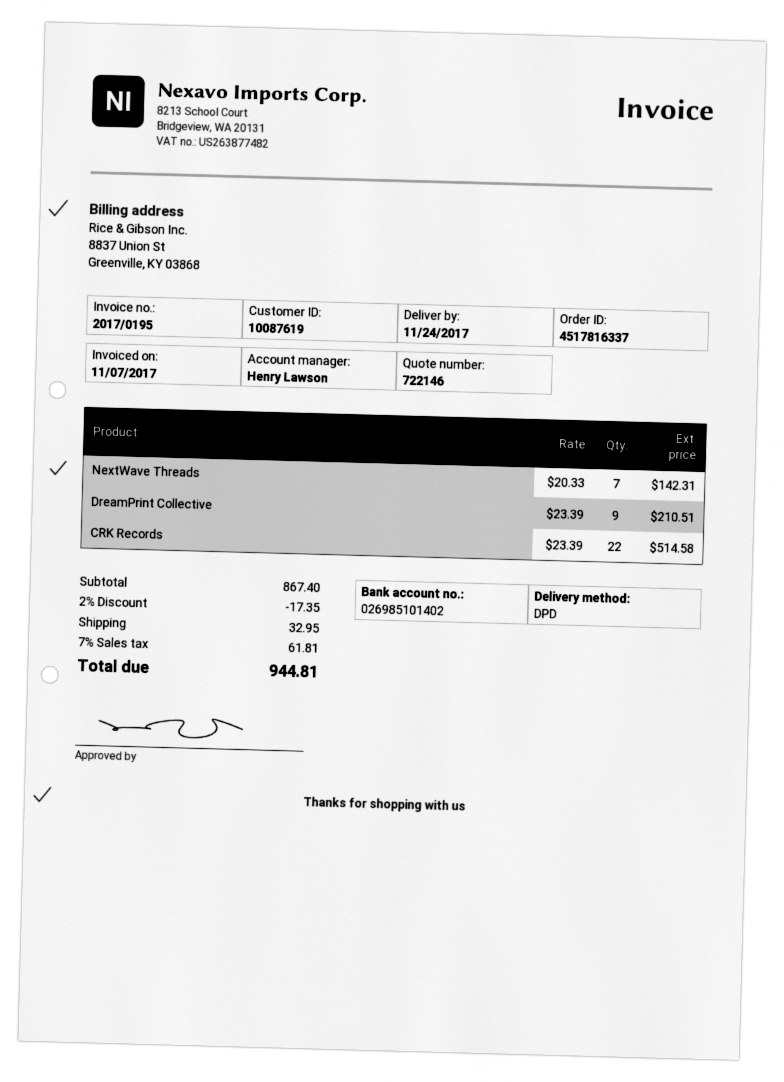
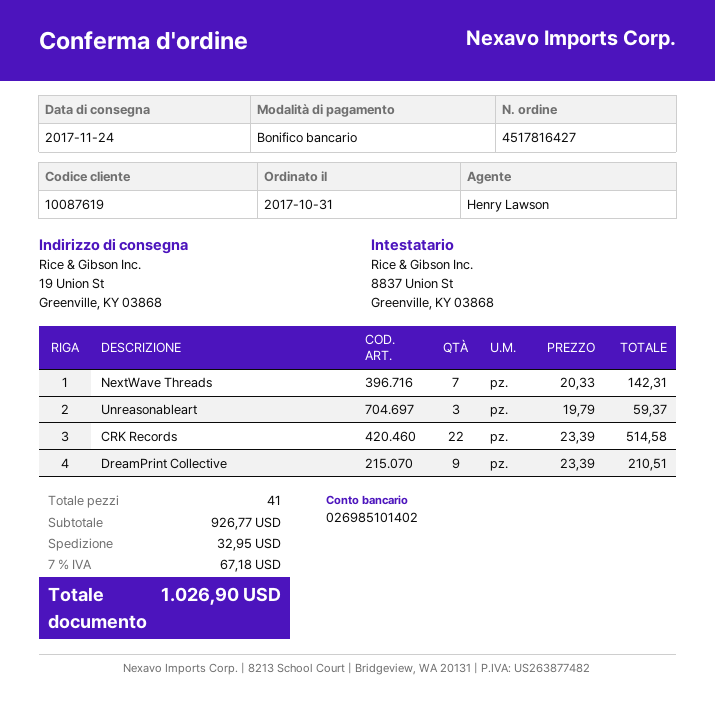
order number: 4517816337 -> 4517816427
Unreasonableart: none -> 3 x 19.79 = 59.37
subtotal: 867.40 -> 926.77
discount: 2% = 17.35 -> none
tax: 7% = 61.81 -> 7% = 67.18
total: 944.81 -> 1026.90

